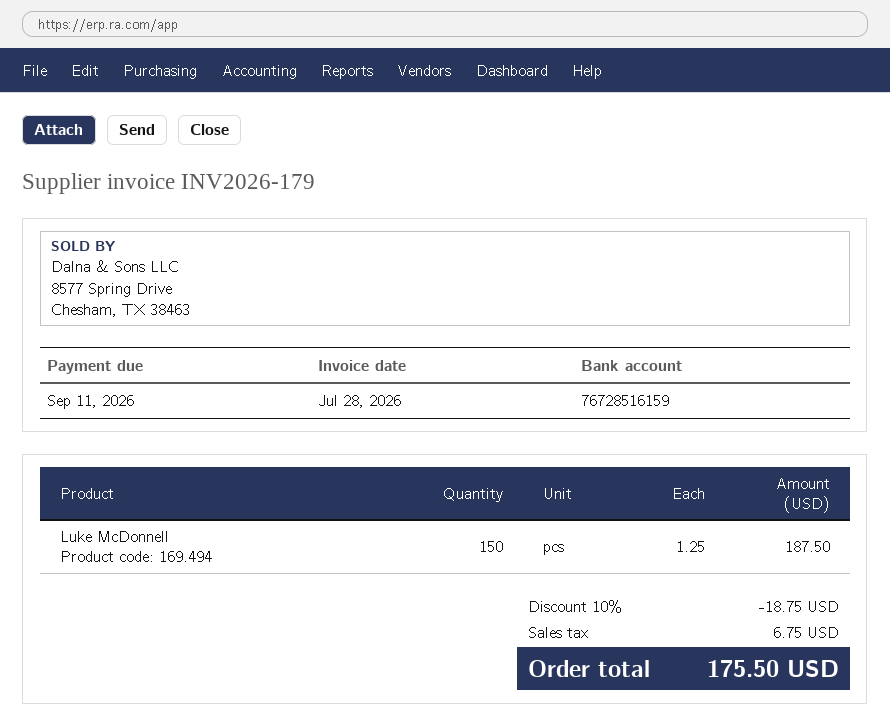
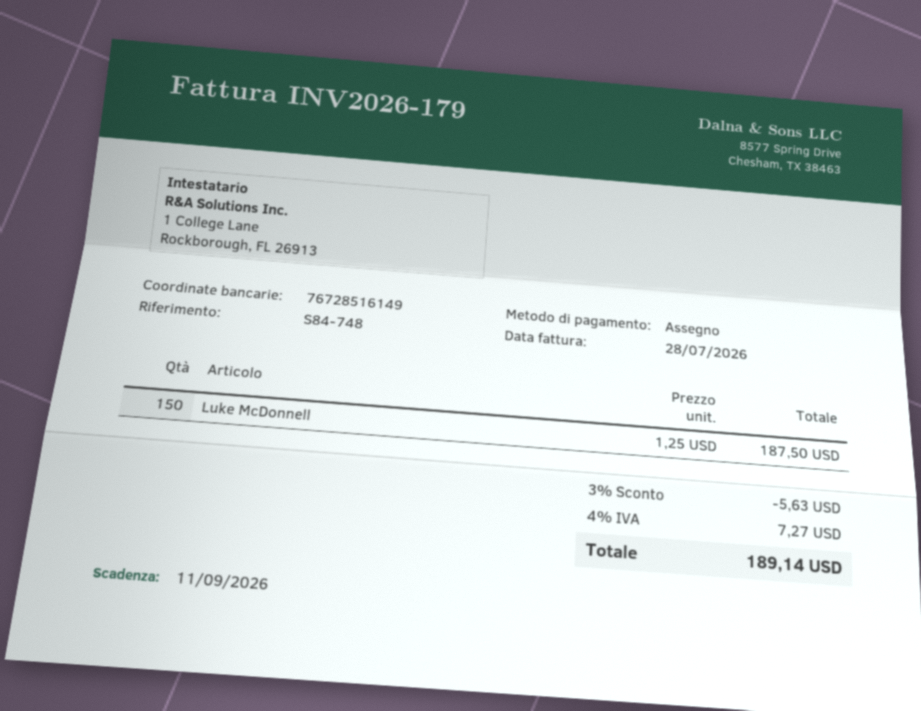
bank account: 76728516159 -> 76728516149
discount: 10% = 18.75 -> 3% = 5.63
tax: 6.75 -> 7.27
total: 175.50 -> 189.14

